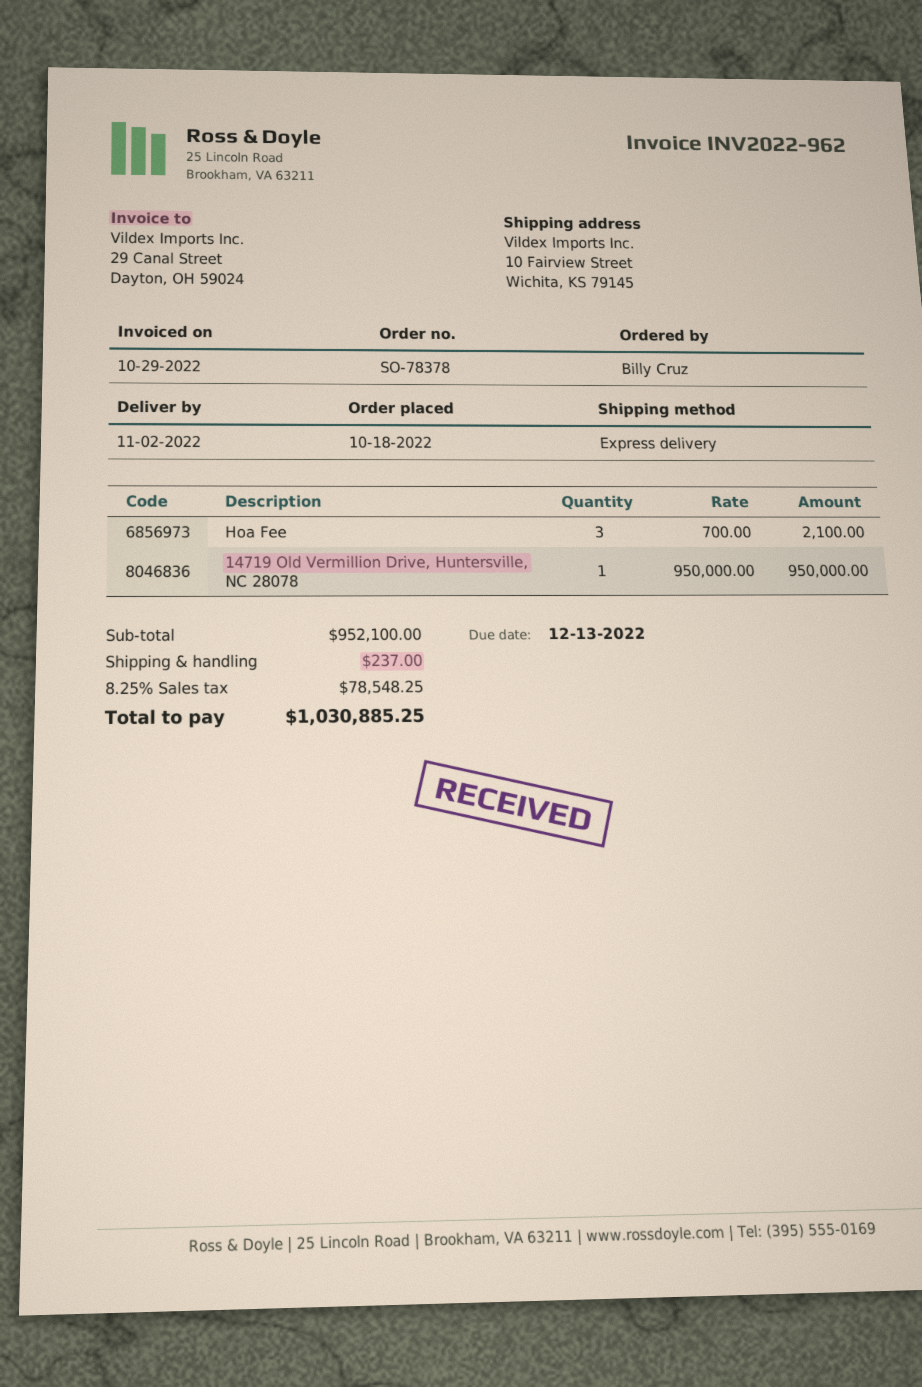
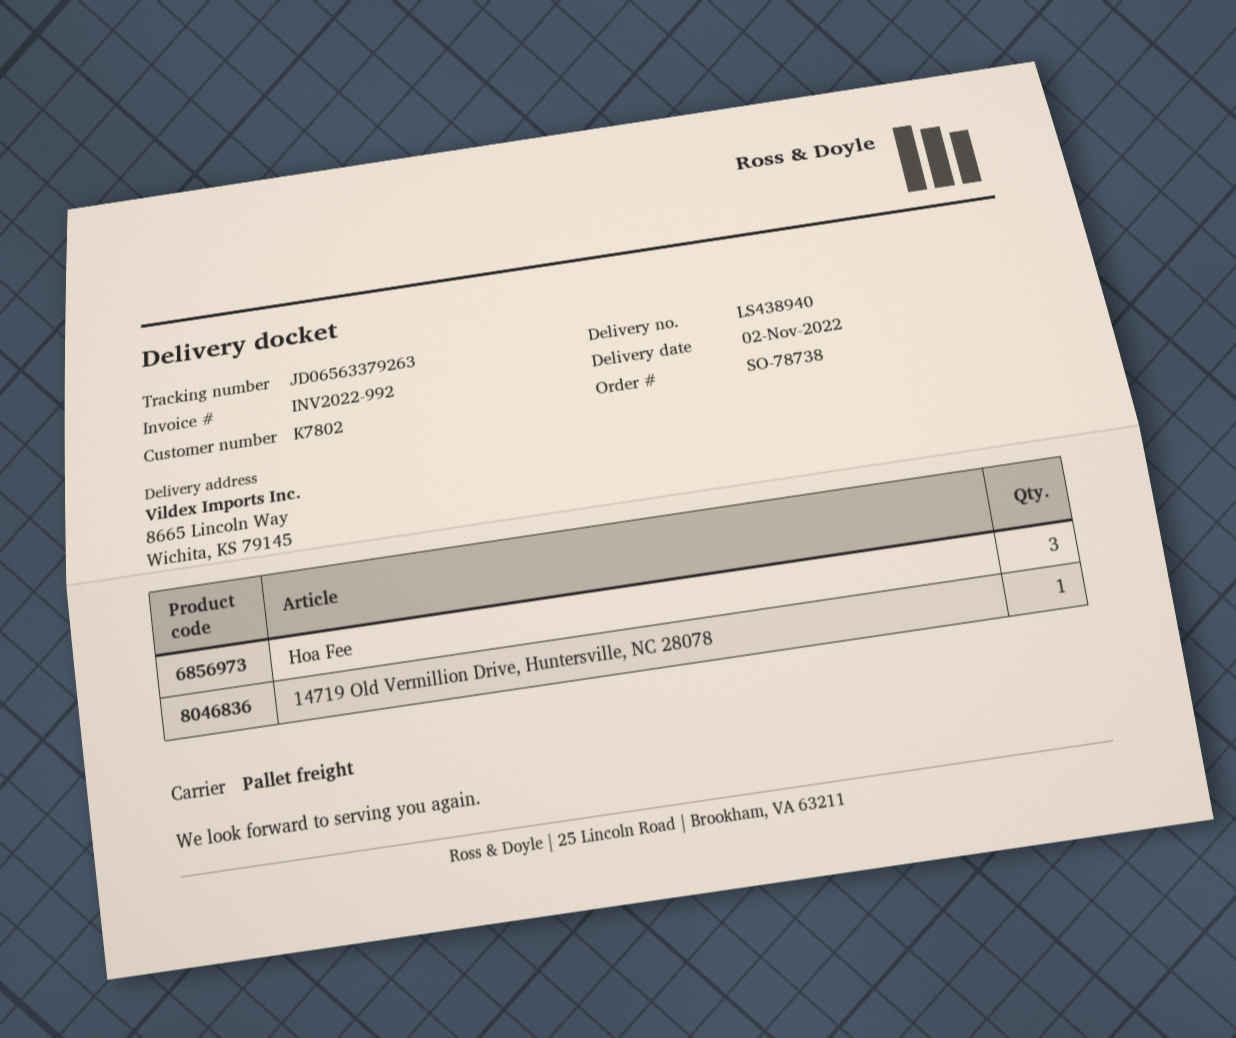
order number: SO-78378 -> SO-78738
invoice number: INV2022-962 -> INV2022-992
shipping method: express -> pallet freight
ship to: 10 Fairview Street, Wichita, KS 79145 -> 8665 Lincoln Way, Wichita, KS 79145

